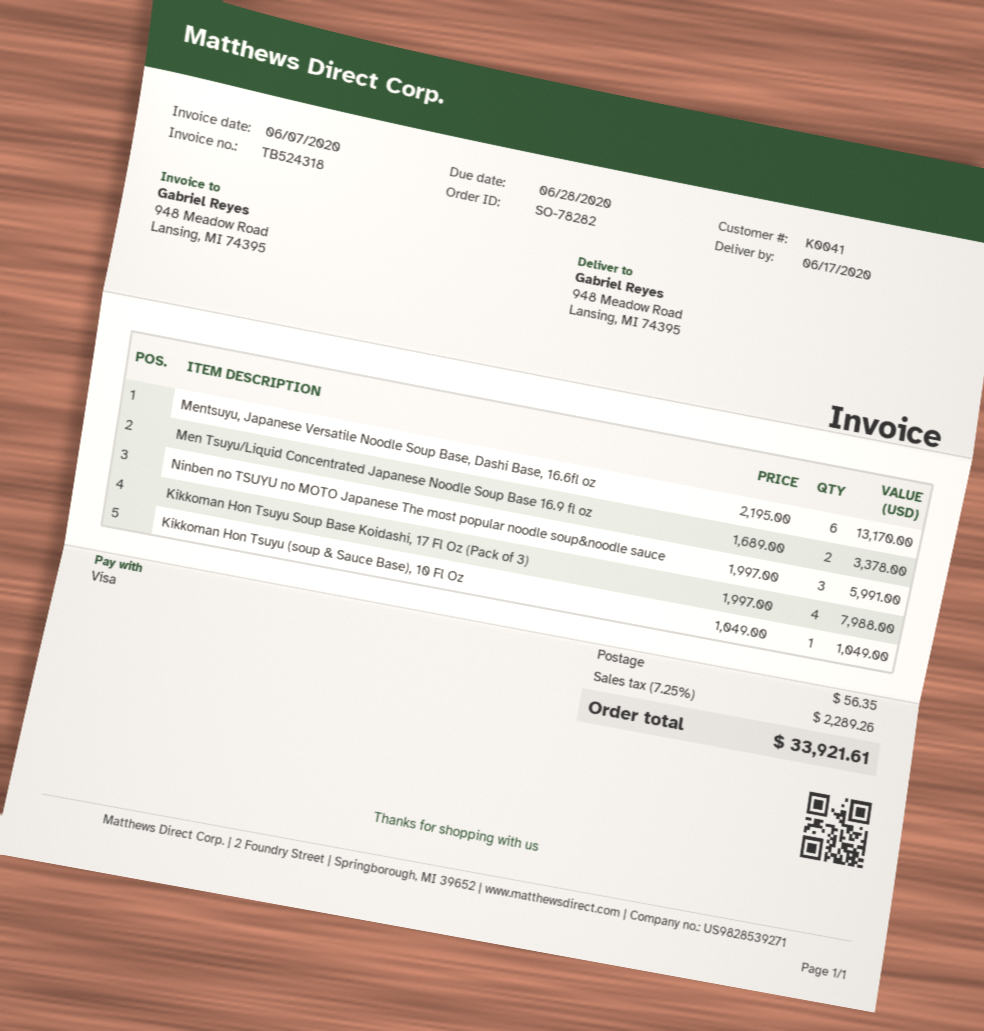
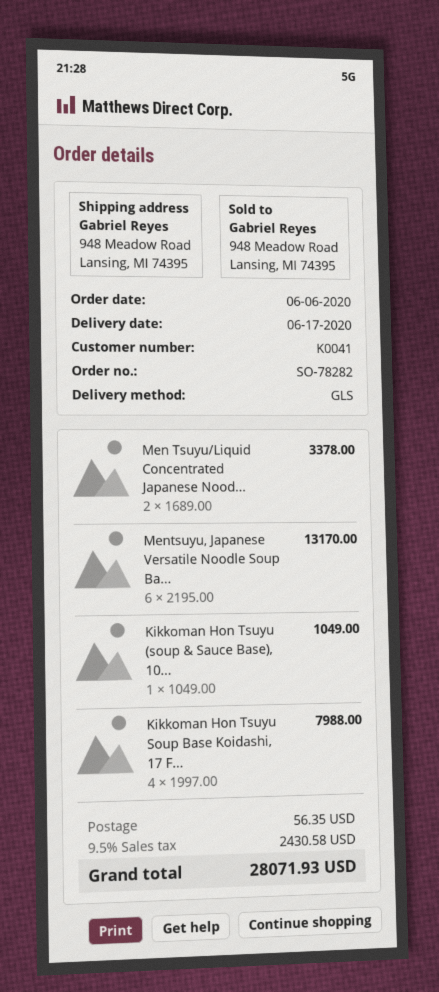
Ninben no TSUYU no MOTO Japanese The most popular noodle soup&noodle sauce: 3 x 1997.00 = 5991.00 -> none
tax: 7.25% = 2289.26 -> 9.5% = 2430.58
total: 33921.61 -> 28071.93

